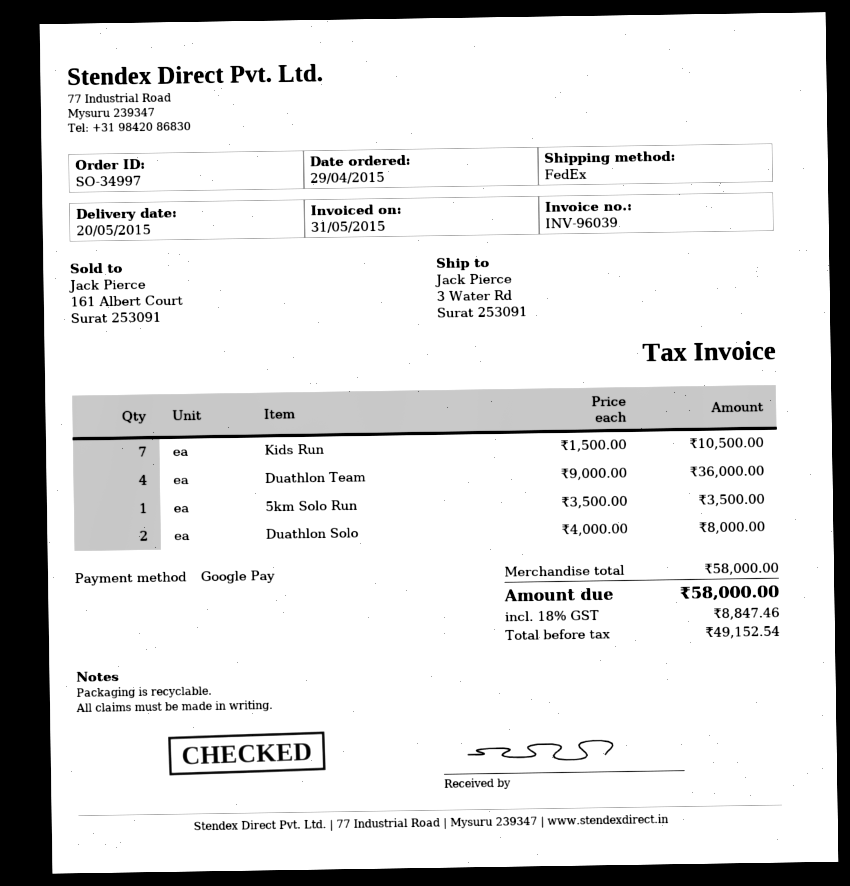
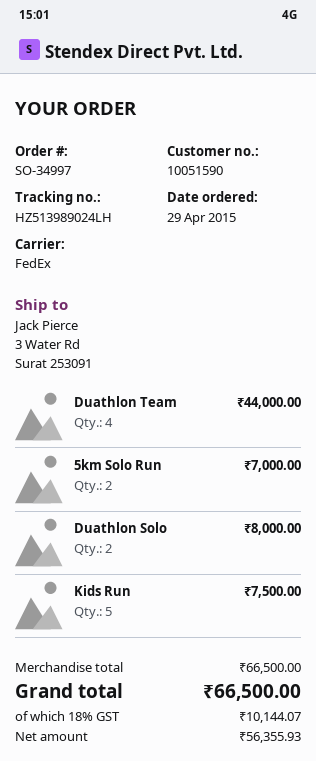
Kids Run: 7 for 10500.00 -> 5 for 7500.00
Duathlon Team: 4 for 36000.00 -> 4 for 44000.00
5km Solo Run: 1 for 3500.00 -> 2 for 7000.00
subtotal: 58000.00 -> 66500.00
net: 49152.54 -> 56355.93
tax: 18% = 8847.46 -> 18% = 10144.07
total: 58000.00 -> 66500.00

